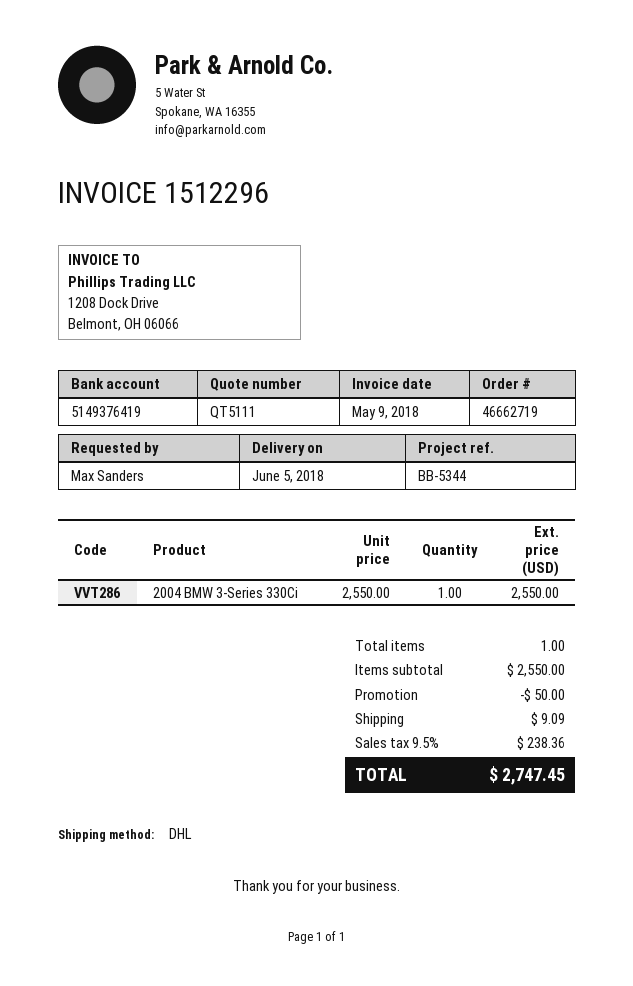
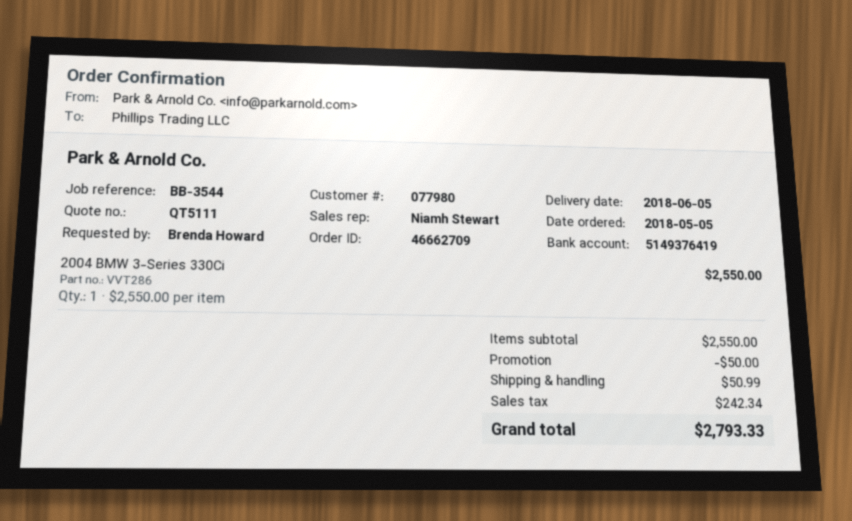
order number: 46662719 -> 46662709
reference: BB-5344 -> BB-3544
ordered by: Max Sanders -> Brenda Howard
shipping: 9.09 -> 50.99
tax: 238.36 -> 242.34
total: 2747.45 -> 2793.33

